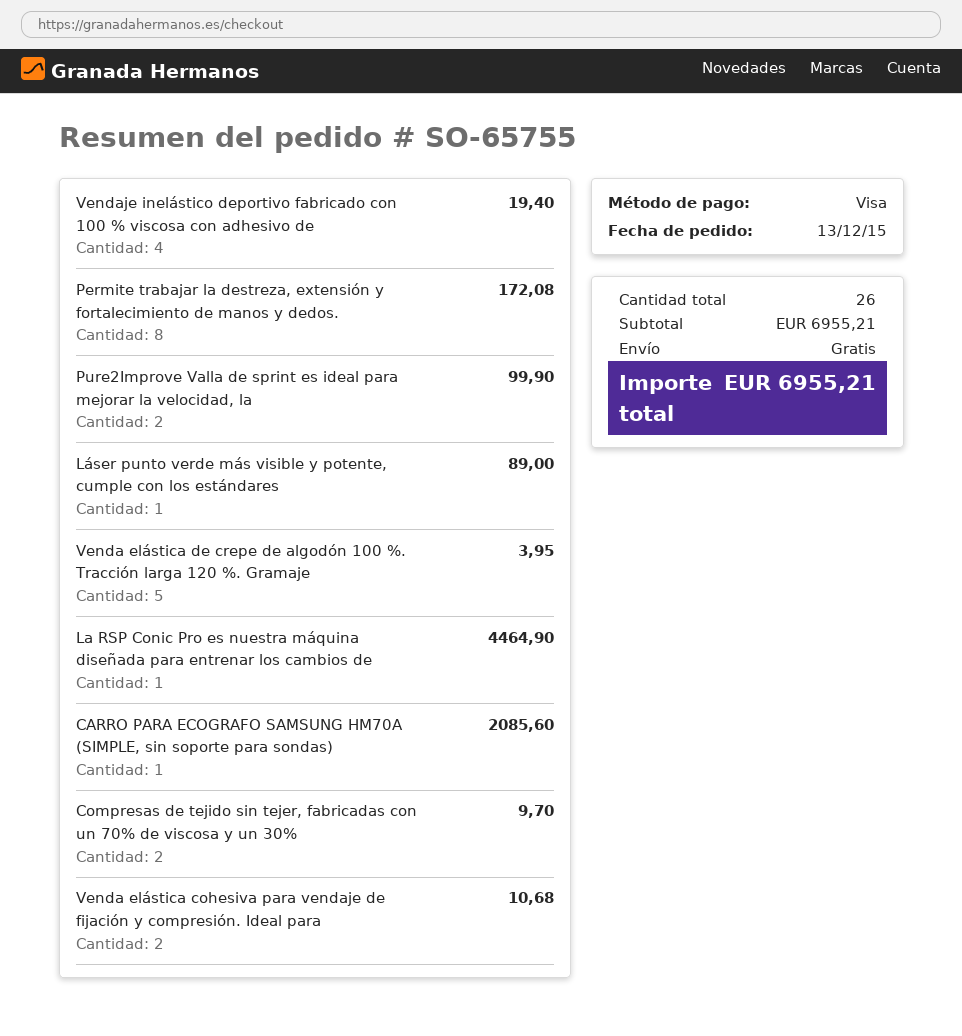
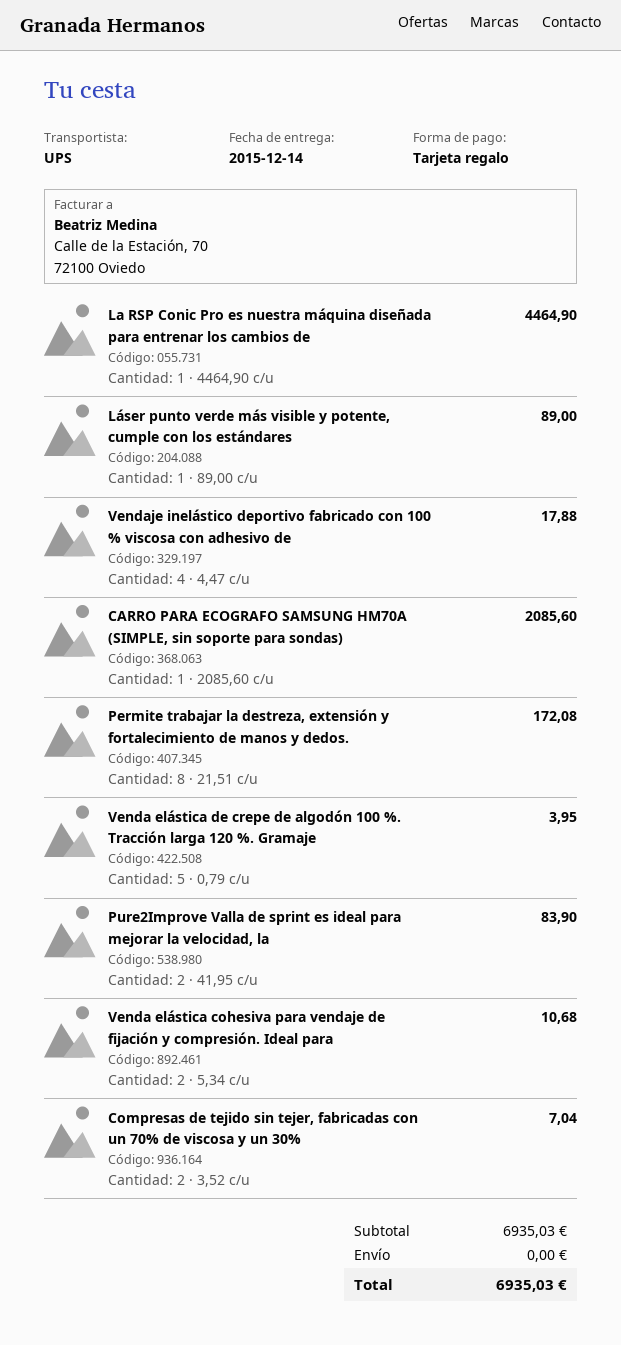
payment method: Visa -> gift card
Vendaje inelástico deportivo fabricado con 100 % viscosa con adhesivo de: 4 for 19.40 -> 4 for 17.88
Pure2Improve Valla de sprint es ideal para mejorar la velocidad, la: 2 for 99.90 -> 2 for 83.90
Compresas de tejido sin tejer, fabricadas con un 70% de viscosa y un 30%: 2 for 9.70 -> 2 for 7.04
subtotal: 6955.21 -> 6935.03
total: 6955.21 -> 6935.03

